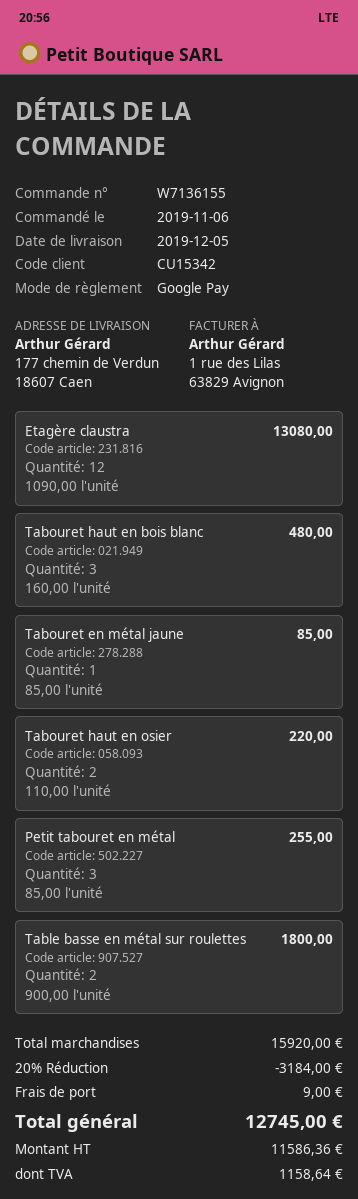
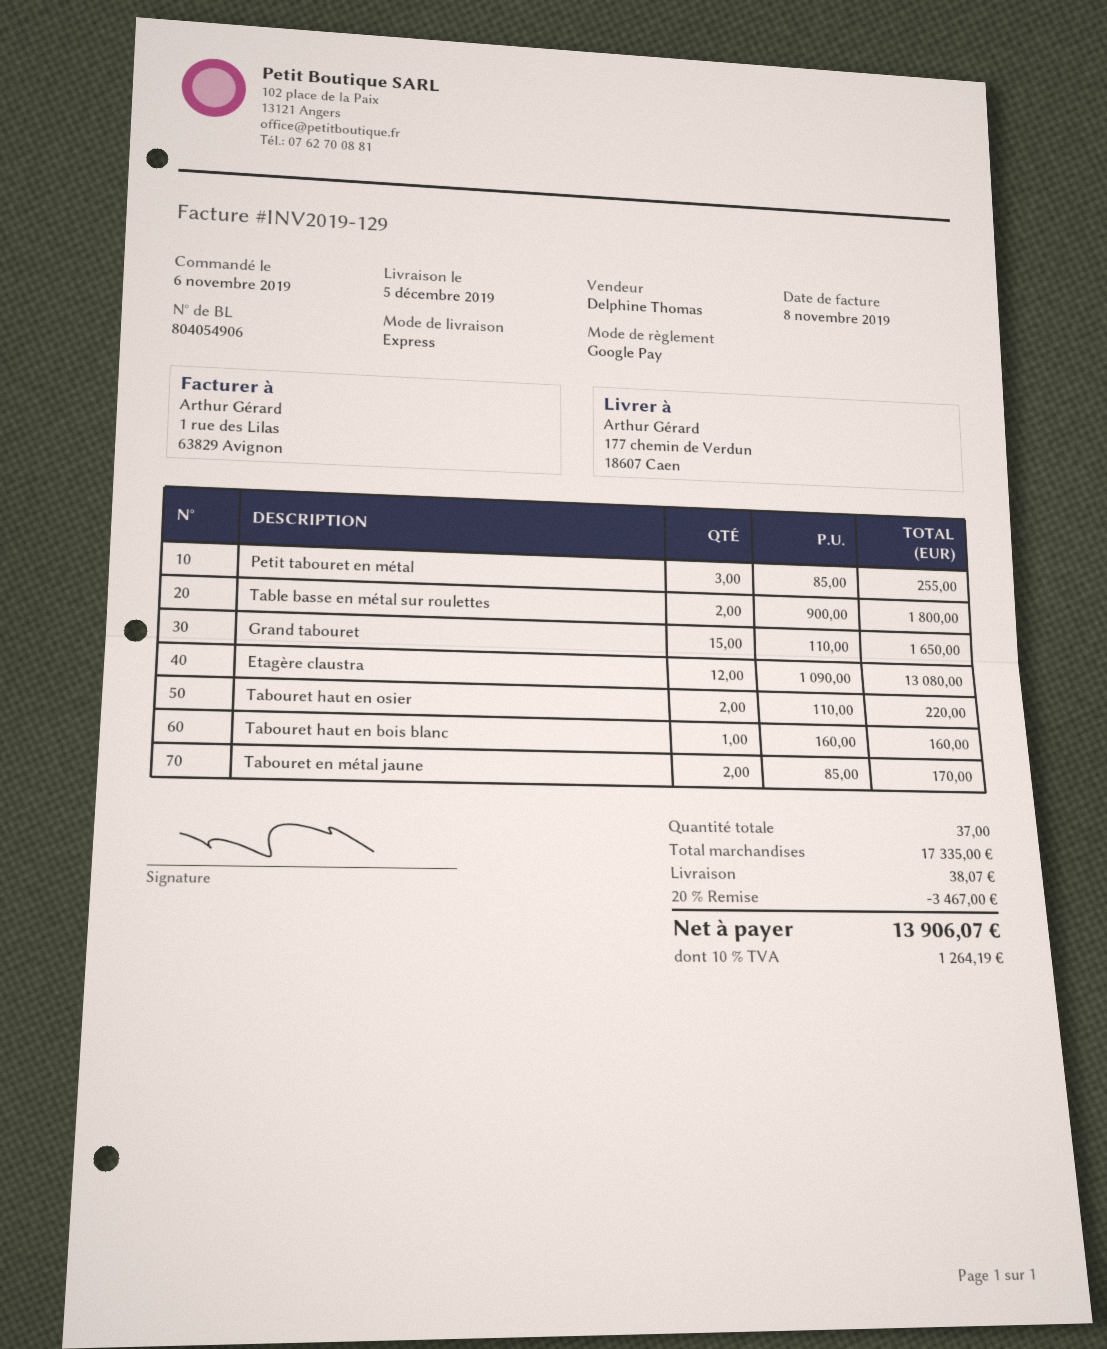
Tabouret haut en bois blanc: 3 x 160.00 = 480.00 -> 1 x 160.00 = 160.00
Tabouret en métal jaune: 1 x 85.00 = 85.00 -> 2 x 85.00 = 170.00
Grand tabouret: none -> 15 x 110.00 = 1650.00
subtotal: 15920.00 -> 17335.00
discount: 20% = 3184.00 -> 20% = 3467.00
shipping: 9.00 -> 38.07
tax: 1158.64 -> 1264.19
total: 12745.00 -> 13906.07

